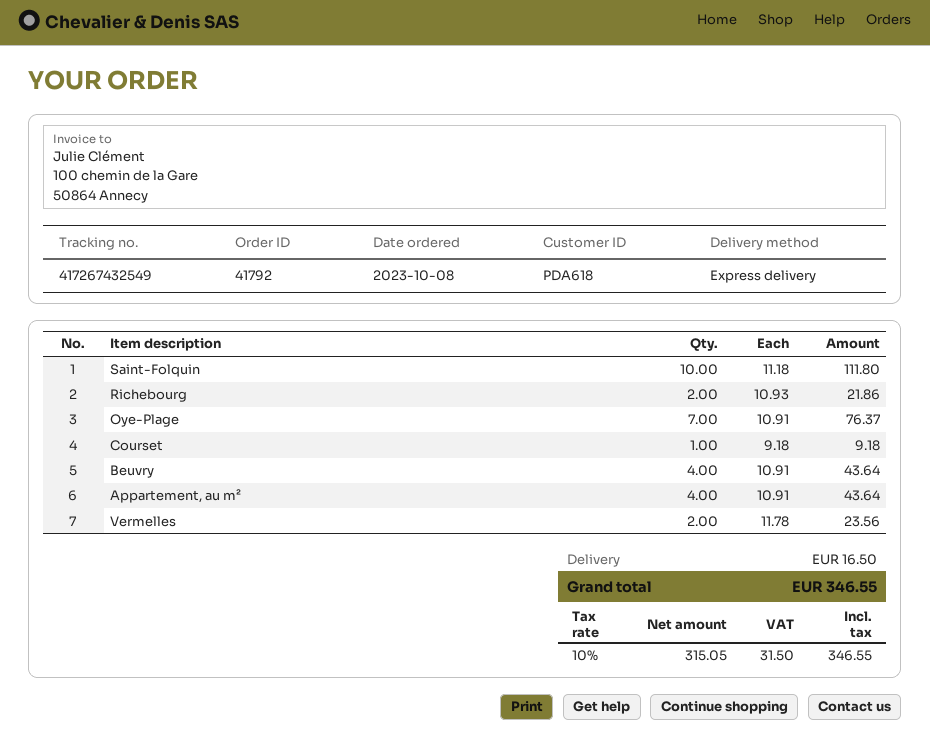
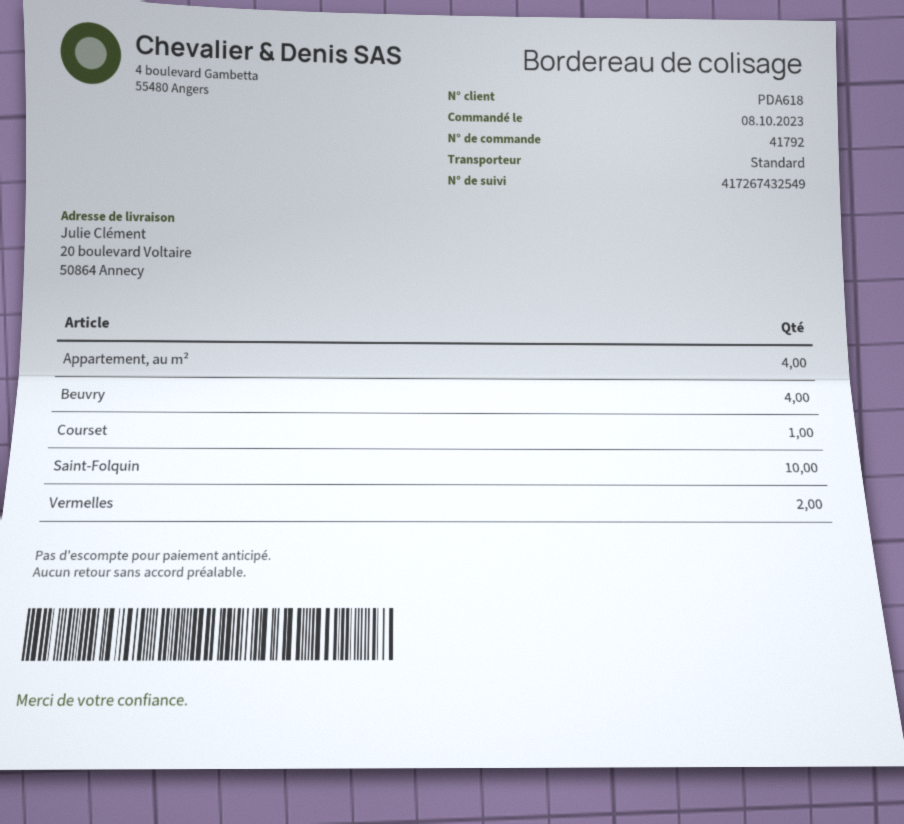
shipping method: express -> standard
Richebourg: 2 -> none
Oye-Plage: 7 -> none

